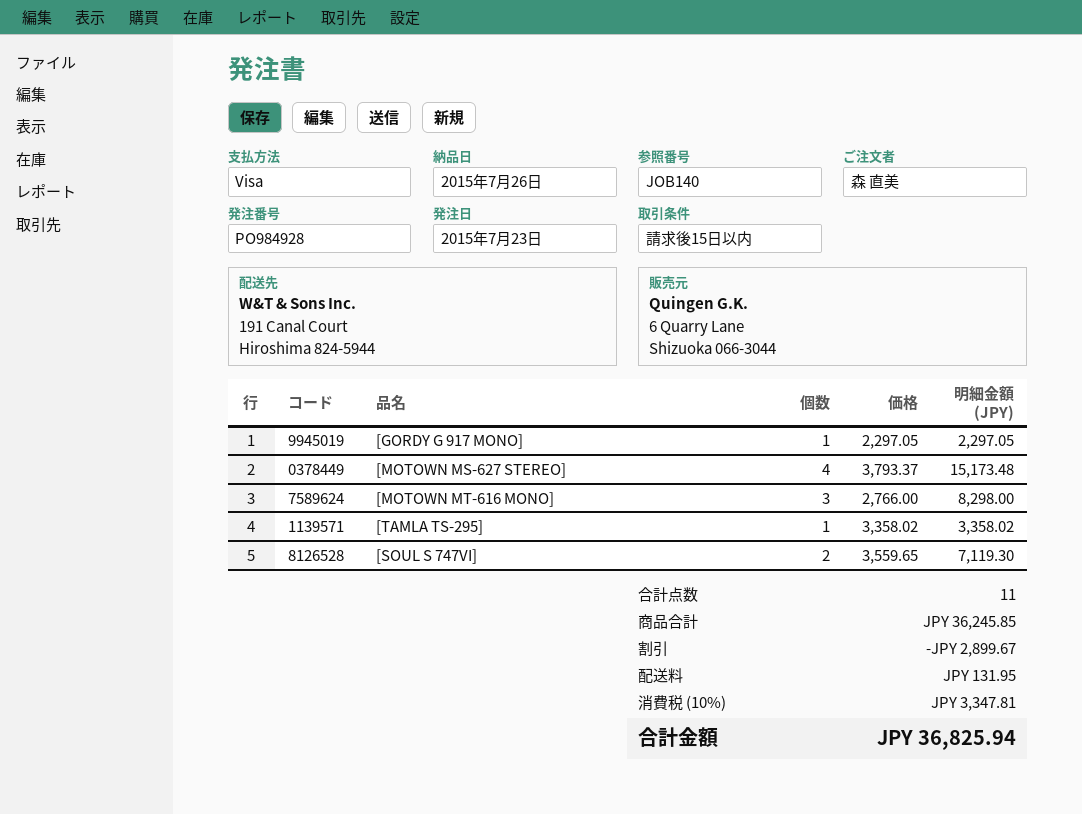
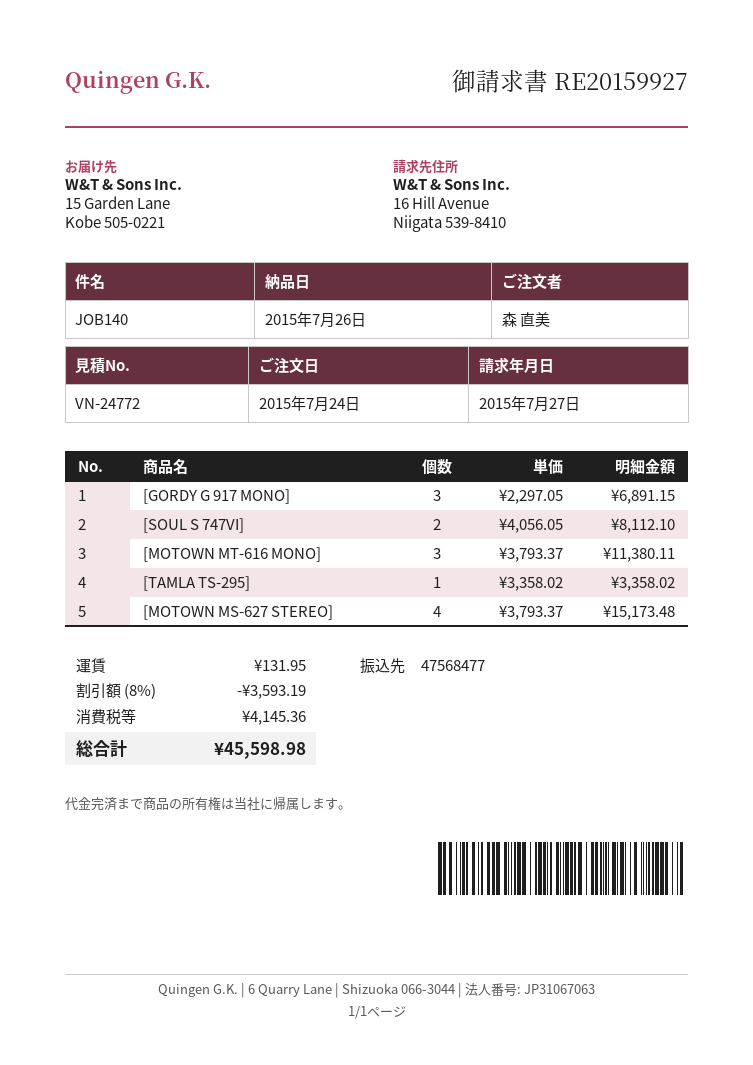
order date: 2015-07-23 -> 2015-07-24
ship to: 191 Canal Court, Hiroshima 824-5944 -> 15 Garden Lane, Kobe 505-0221
[GORDY G 917 MONO]: 1 x 2297.05 = 2297.05 -> 3 x 2297.05 = 6891.15
[MOTOWN MT-616 MONO]: 3 x 2766.00 = 8298.00 -> 3 x 3793.37 = 11380.11
[SOUL S 747VI]: 2 x 3559.65 = 7119.30 -> 2 x 4056.05 = 8112.10
discount: 2899.67 -> 3593.19
tax: 3347.81 -> 4145.36
total: 36825.94 -> 45598.98

